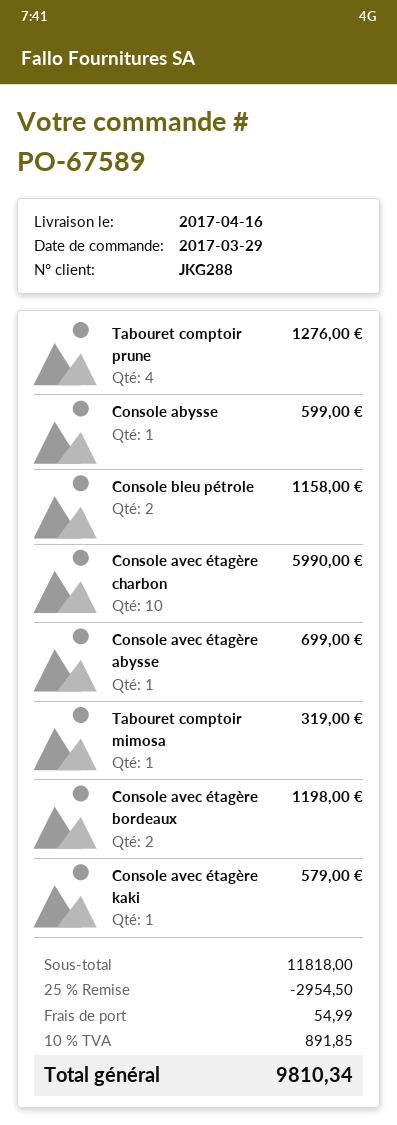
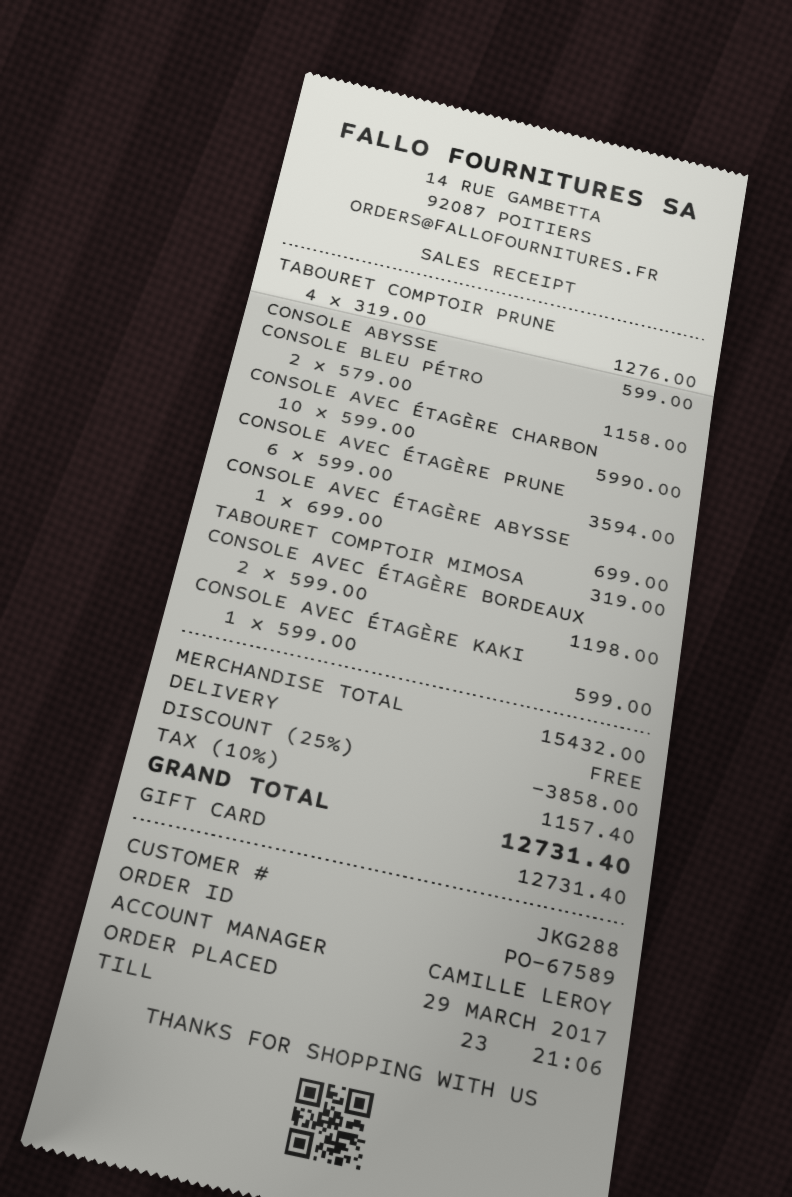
Console avec étagère kaki: 1 for 579.00 -> 1 for 599.00
CONSOLE AVEC ÉTAGÈRE PRUNE: none -> 6 for 3594.00
subtotal: 11818.00 -> 15432.00
discount: 25% = 2954.50 -> 25% = 3858.00
shipping: 54.99 -> 0.00
tax: 10% = 891.85 -> 10% = 1157.40
total: 9810.34 -> 12731.40

